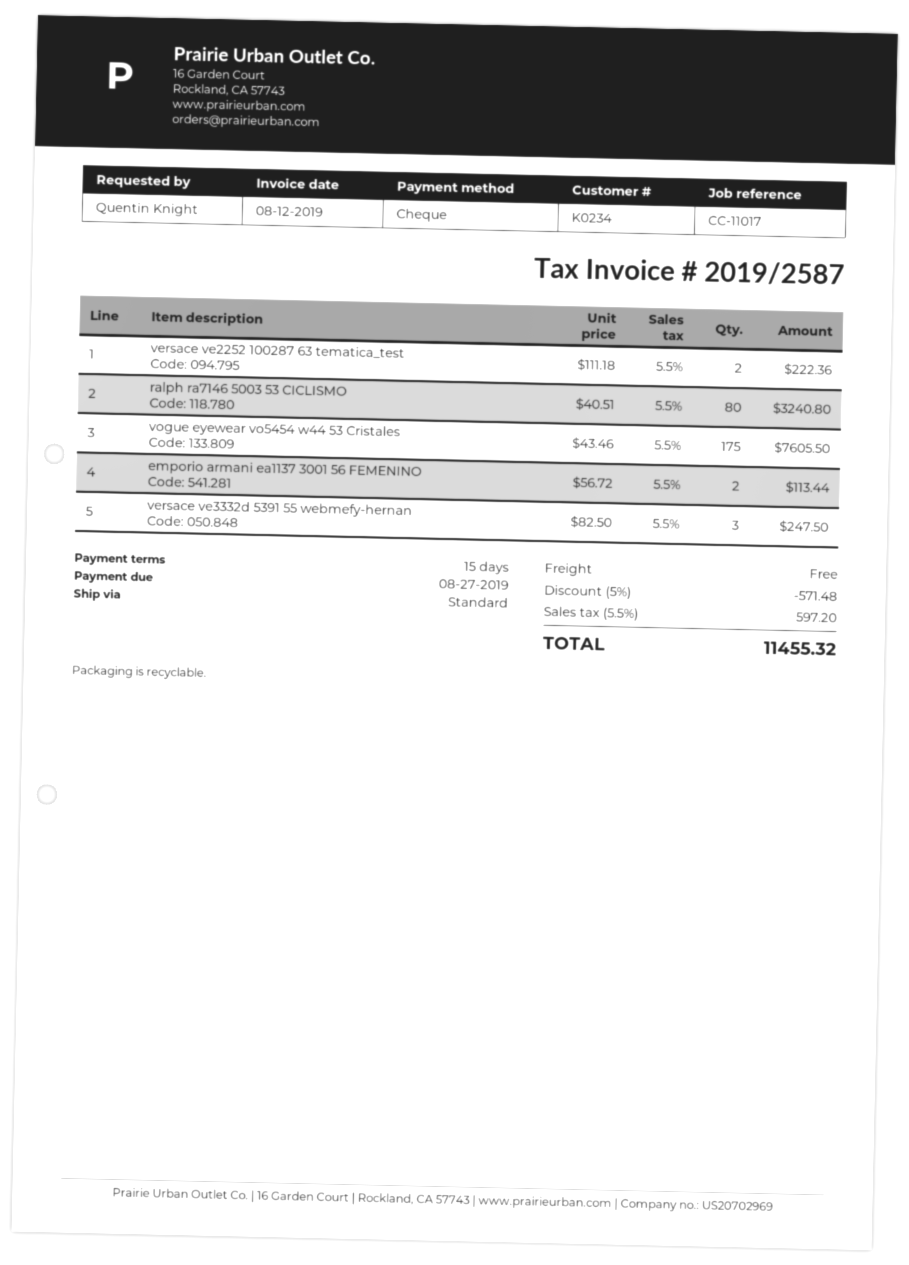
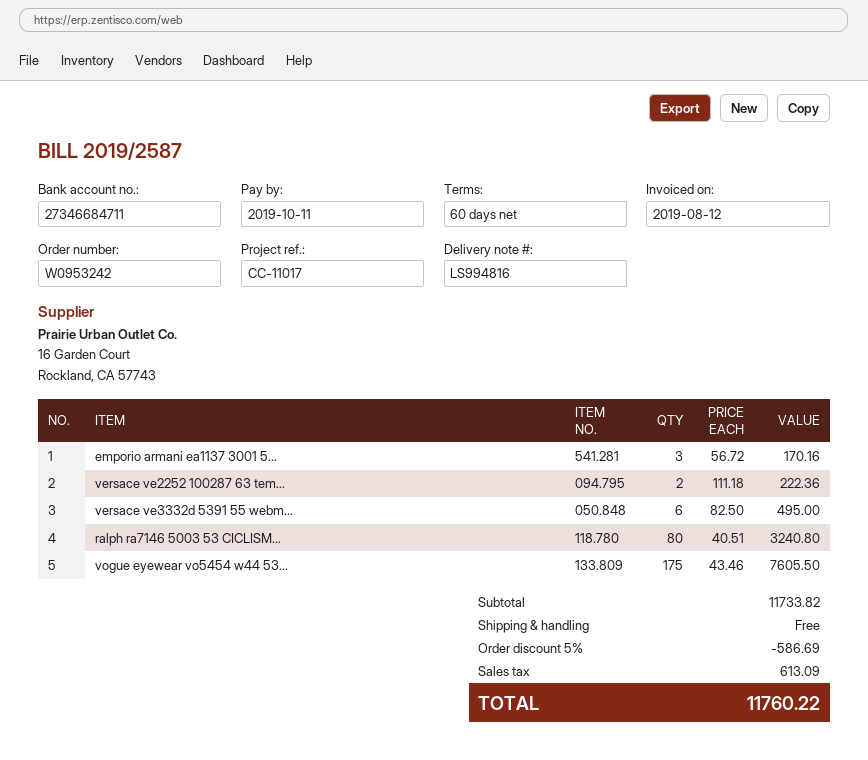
payment terms: 15 days -> 60 days
due date: 2019-08-27 -> 2019-10-11
emporio armani ea1137 3001 56 FEMENINO: 2 x 56.72 = 113.44 -> 3 x 56.72 = 170.16
versace ve3332d 5391 55 webmefy-hernan: 3 x 82.50 = 247.50 -> 6 x 82.50 = 495.00
discount: 5% = 571.48 -> 5% = 586.69
tax: 597.20 -> 613.09
total: 11455.32 -> 11760.22

